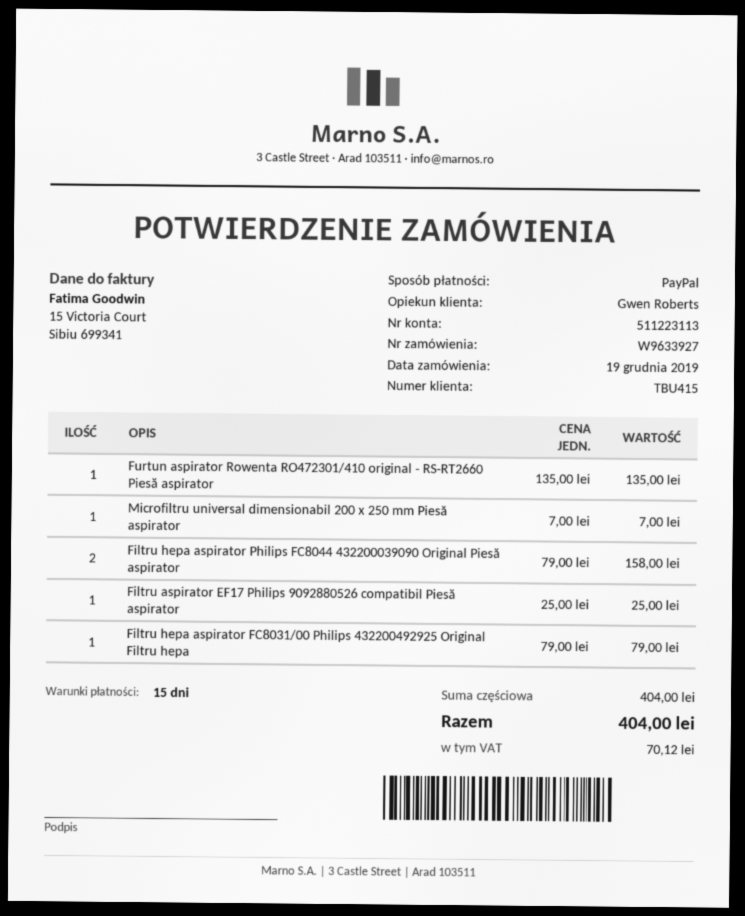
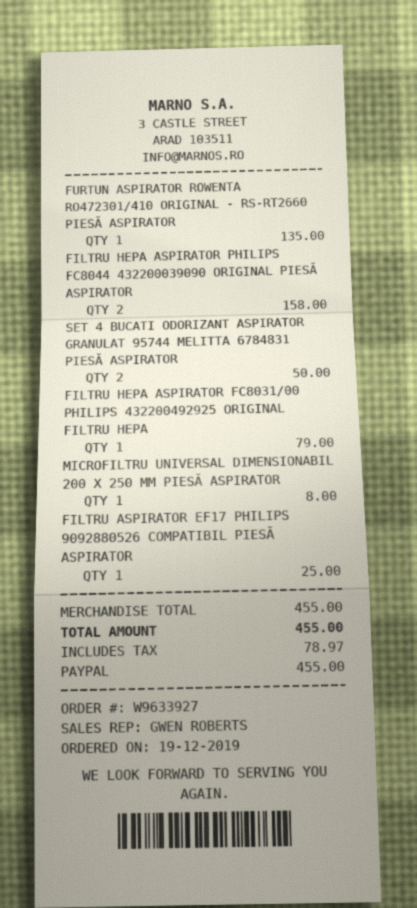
Microfiltru universal dimensionabil 200 x 250 mm Piesă aspirator: 1 for 7.00 -> 1 for 8.00
SET 4 BUCATI ODORIZANT ASPIRATOR GRANULAT 95744 MELITTA 6784831 PIESĂ ASPIRATOR: none -> 2 for 50.00
subtotal: 404.00 -> 455.00
tax: 70.12 -> 78.97
total: 404.00 -> 455.00

